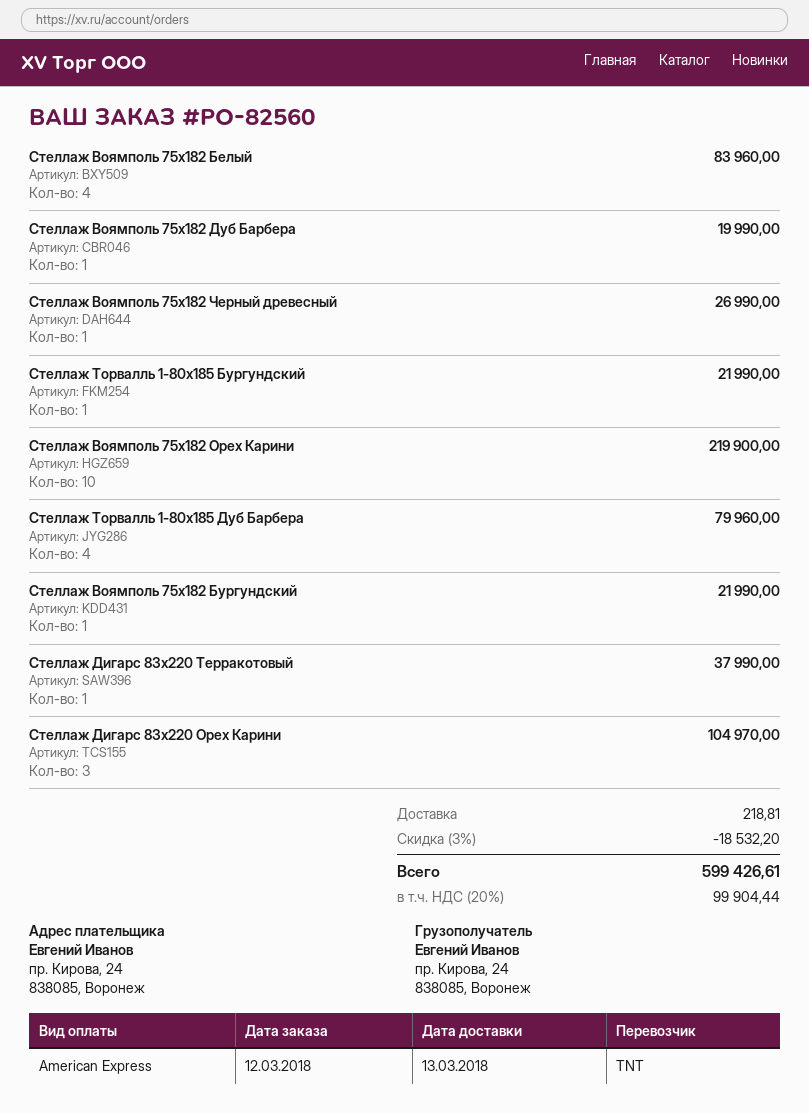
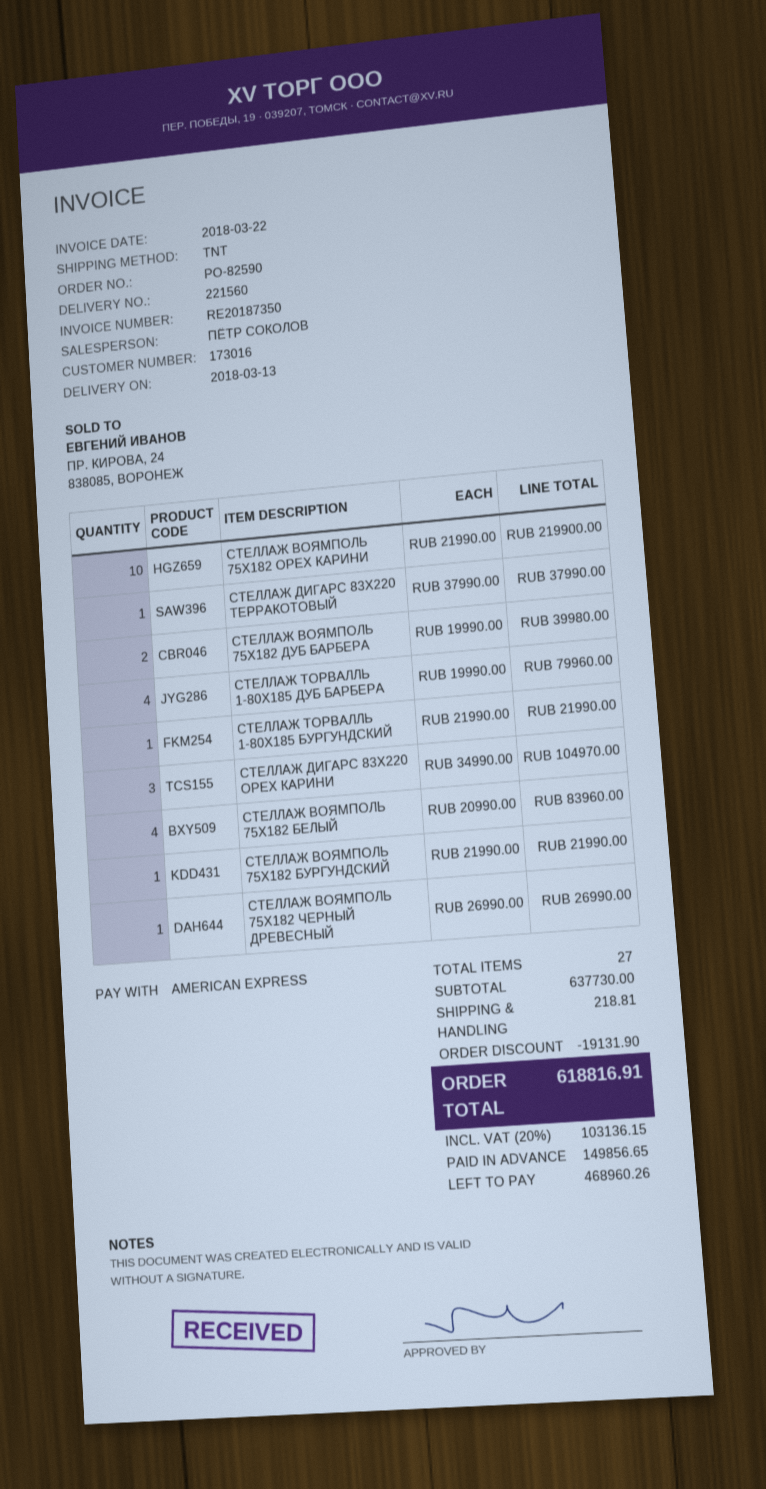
order number: PO-82560 -> PO-82590
Стеллаж Воямполь 75x182 Дуб Барбера: 1 for 19990.00 -> 2 for 39980.00
discount: 18532.20 -> 19131.90
tax: 20% = 99904.44 -> 20% = 103136.15
total: 599426.61 -> 618816.91

